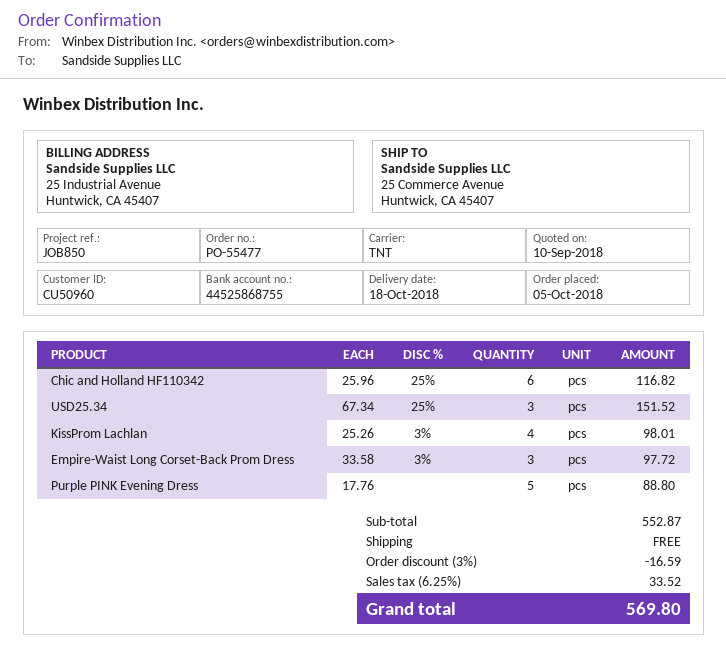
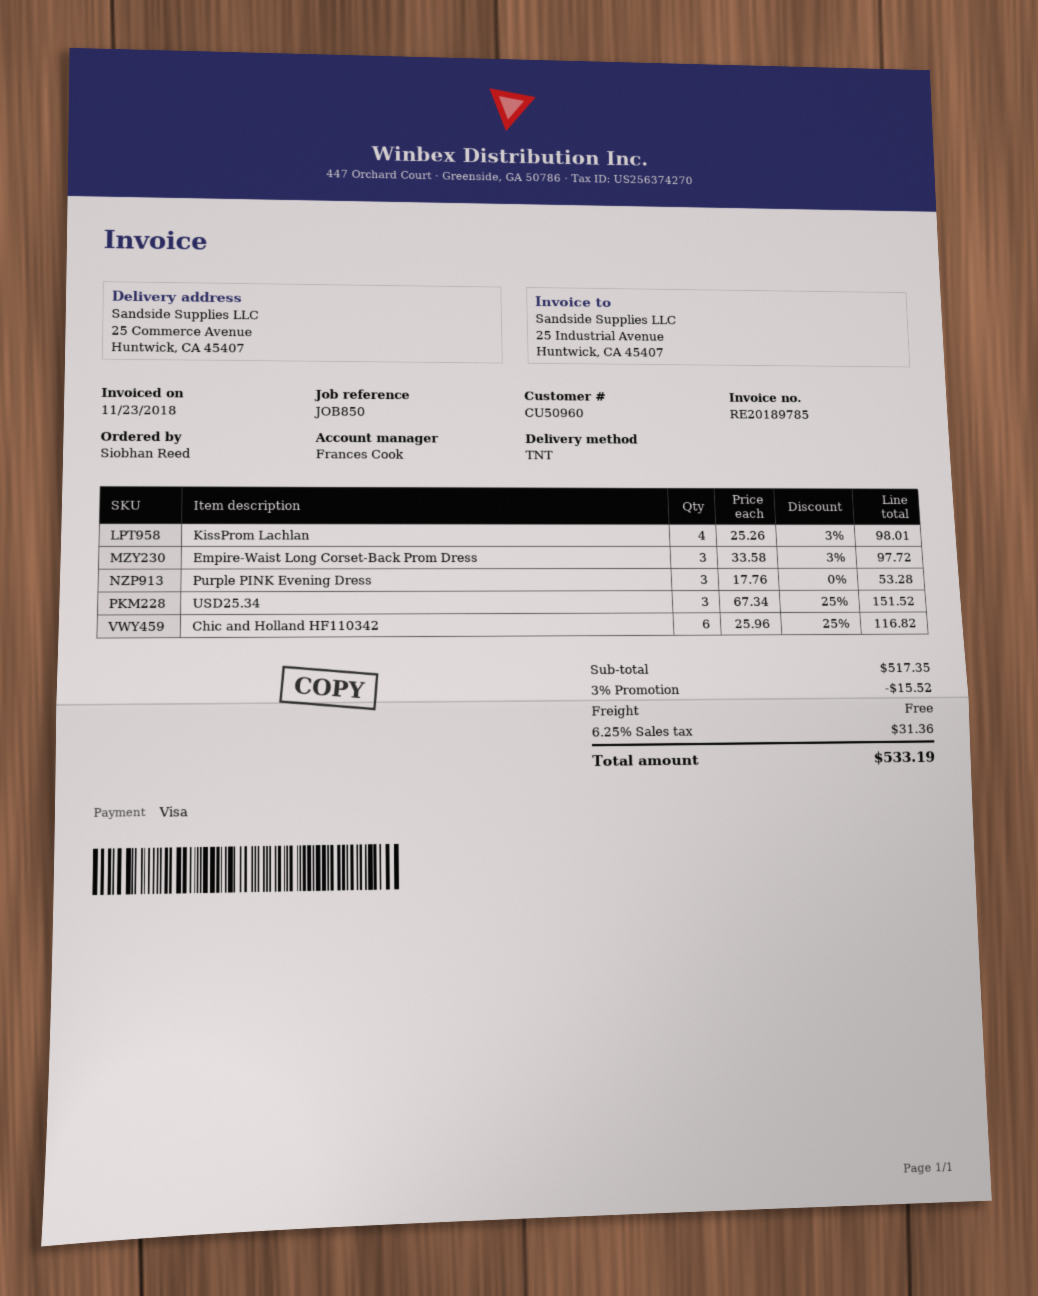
Purple PINK Evening Dress: 5 x 17.76 = 88.80 -> 3 x 17.76 = 53.28
subtotal: 552.87 -> 517.35
discount: 3% = 16.59 -> 3% = 15.52
tax: 6.25% = 33.52 -> 6.25% = 31.36
total: 569.80 -> 533.19

